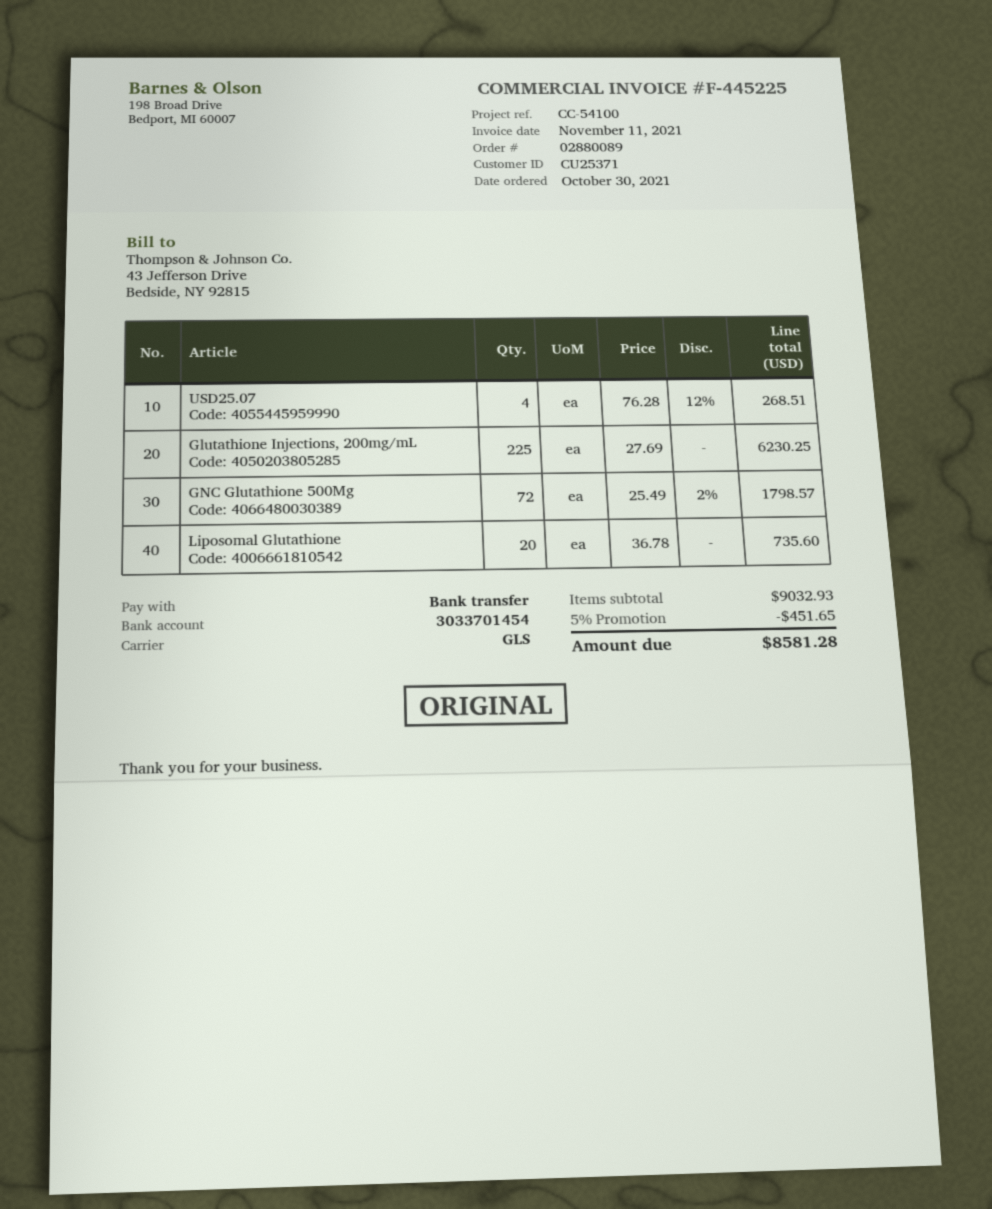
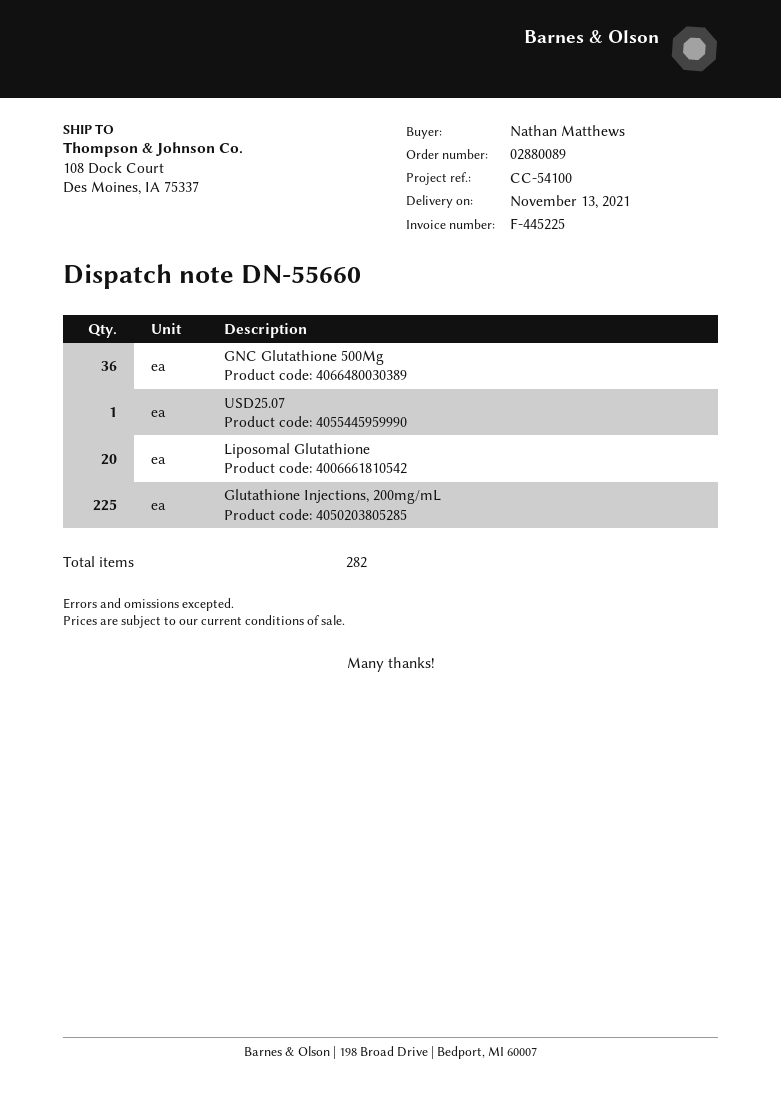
USD25.07: 4 -> 1
GNC Glutathione 500Mg: 72 -> 36

